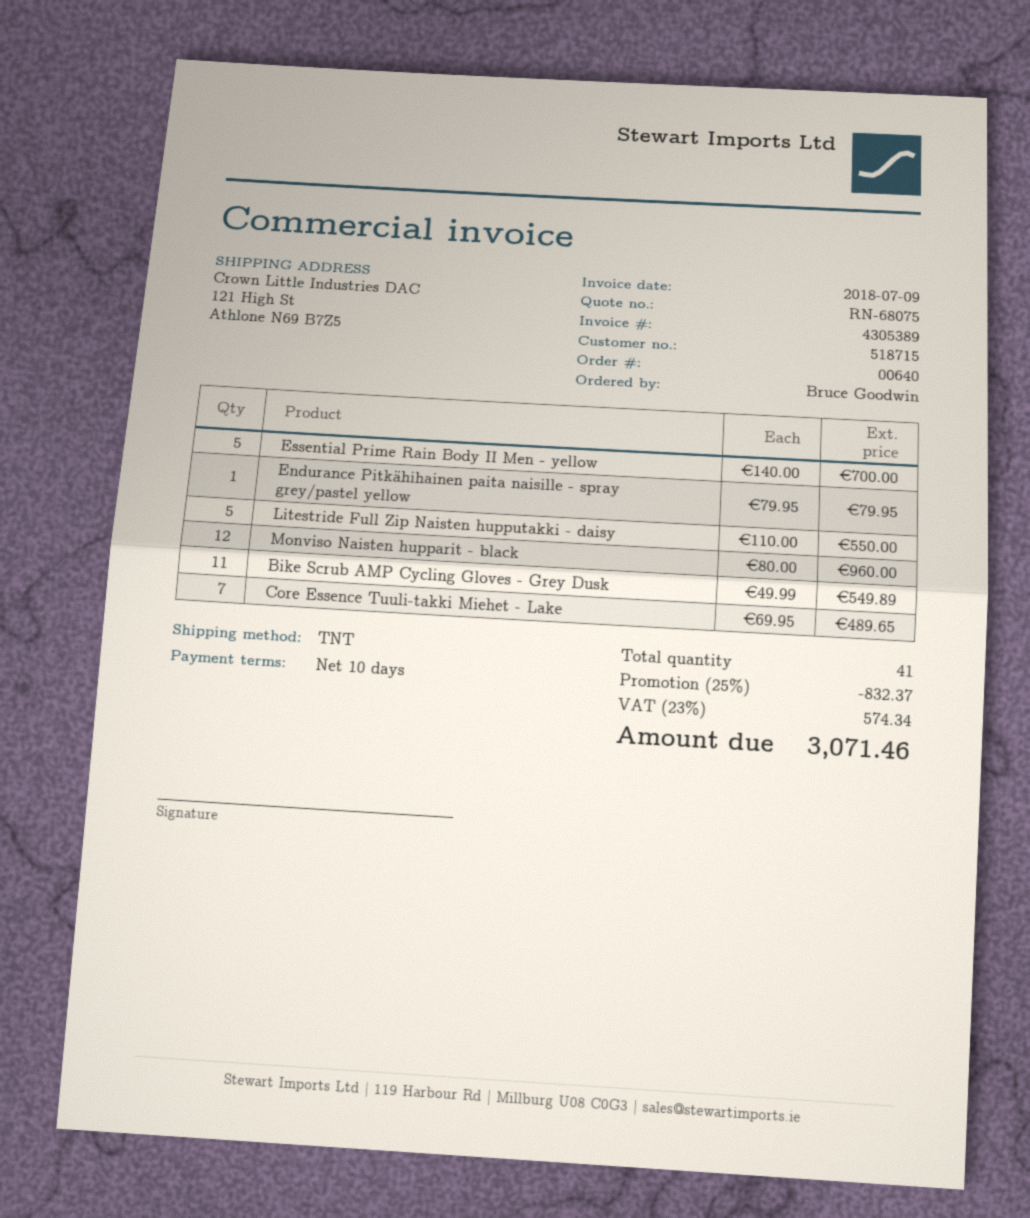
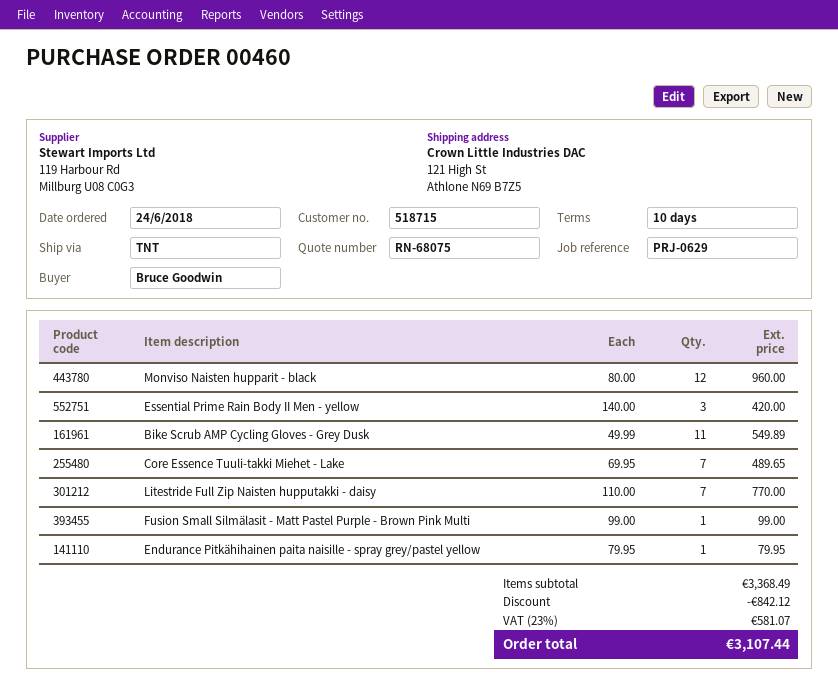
order number: 00640 -> 00460
Essential Prime Rain Body II Men - yellow: 5 x 140.00 = 700.00 -> 3 x 140.00 = 420.00
Litestride Full Zip Naisten hupputakki - daisy: 5 x 110.00 = 550.00 -> 7 x 110.00 = 770.00
Fusion Small Silmälasit - Matt Pastel Purple - Brown Pink Multi: none -> 1 x 99.00 = 99.00
discount: 832.37 -> 842.12
tax: 23% = 574.34 -> 23% = 581.07
total: 3071.46 -> 3107.44

